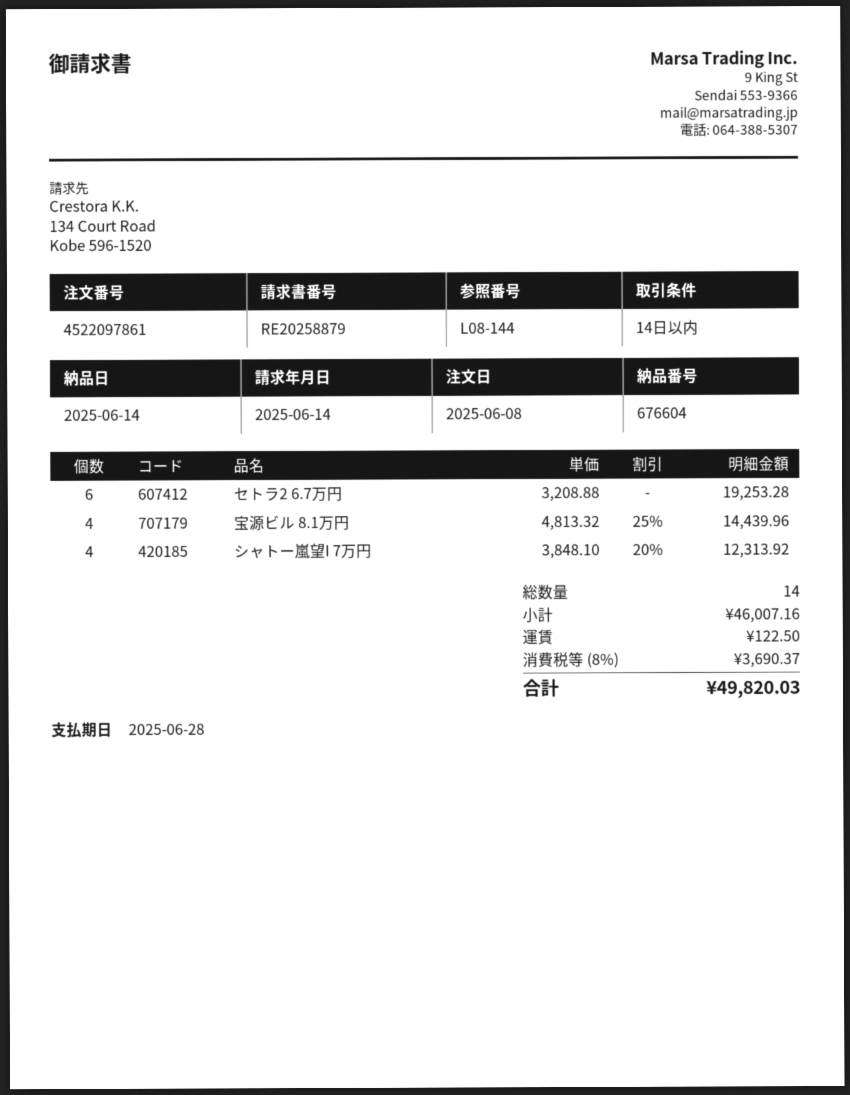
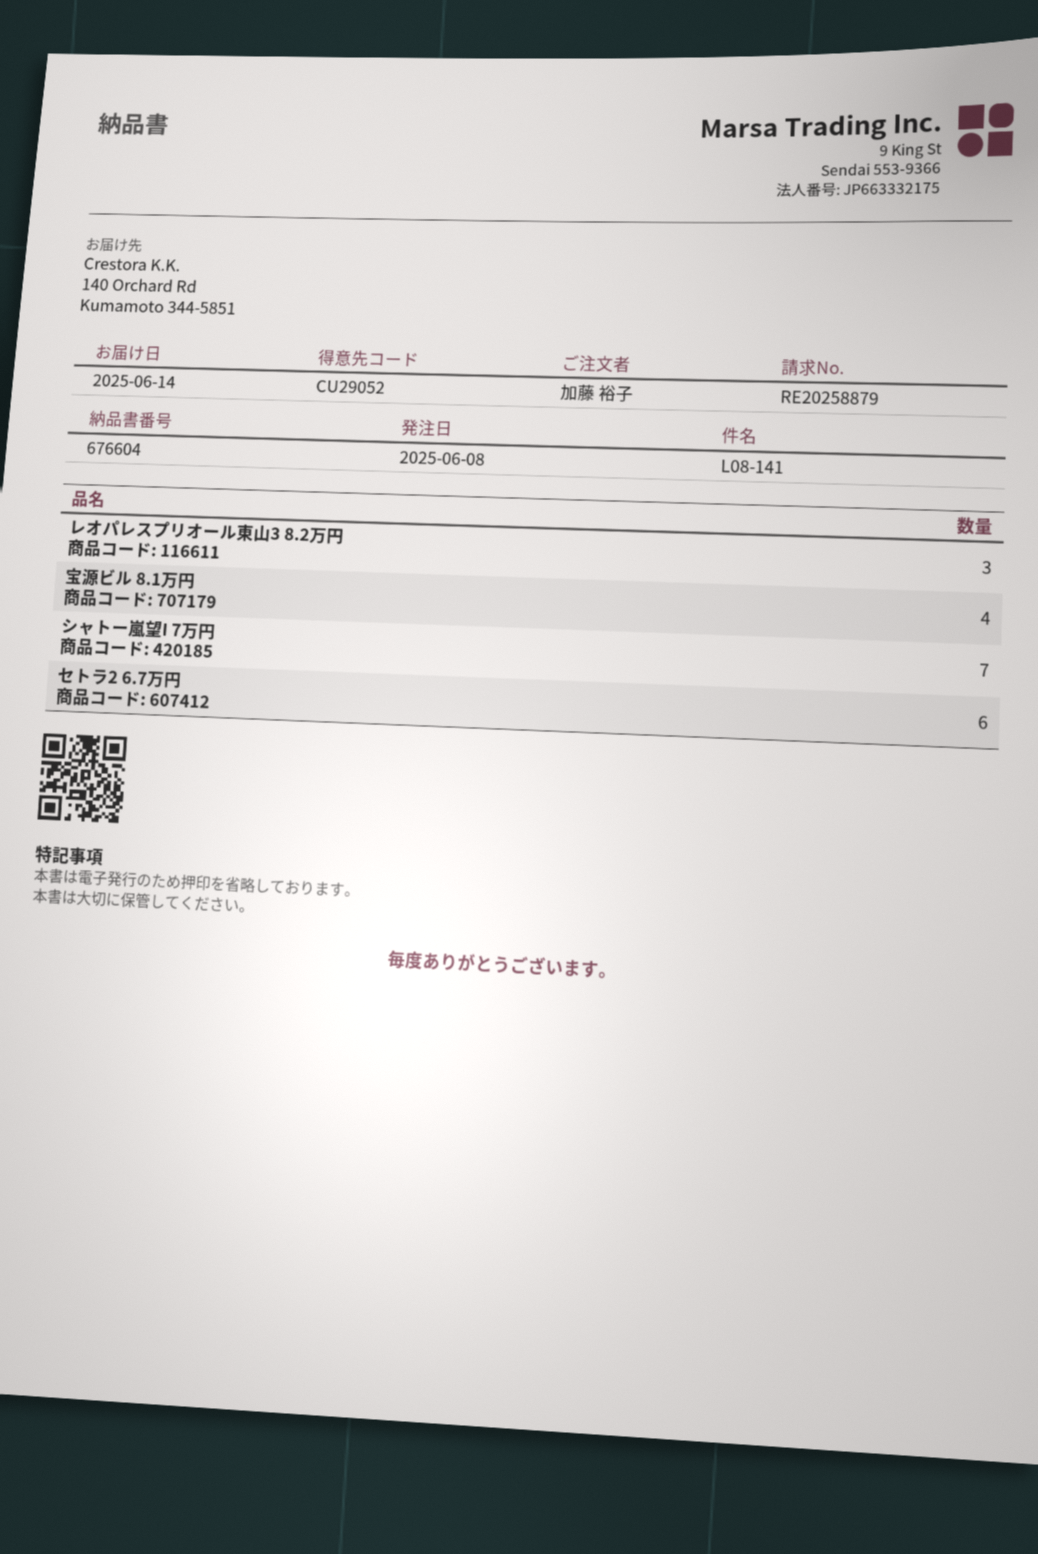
reference: L08-144 -> L08-141
シャトー嵐望I 7万円: 4 -> 7
レオパレスプリオール東山3 8.2万円: none -> 3

